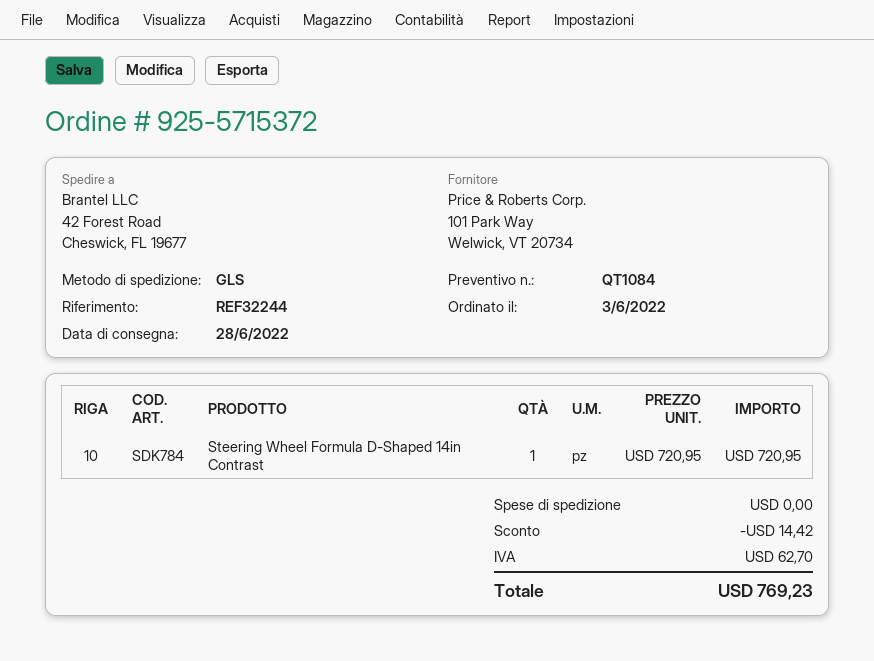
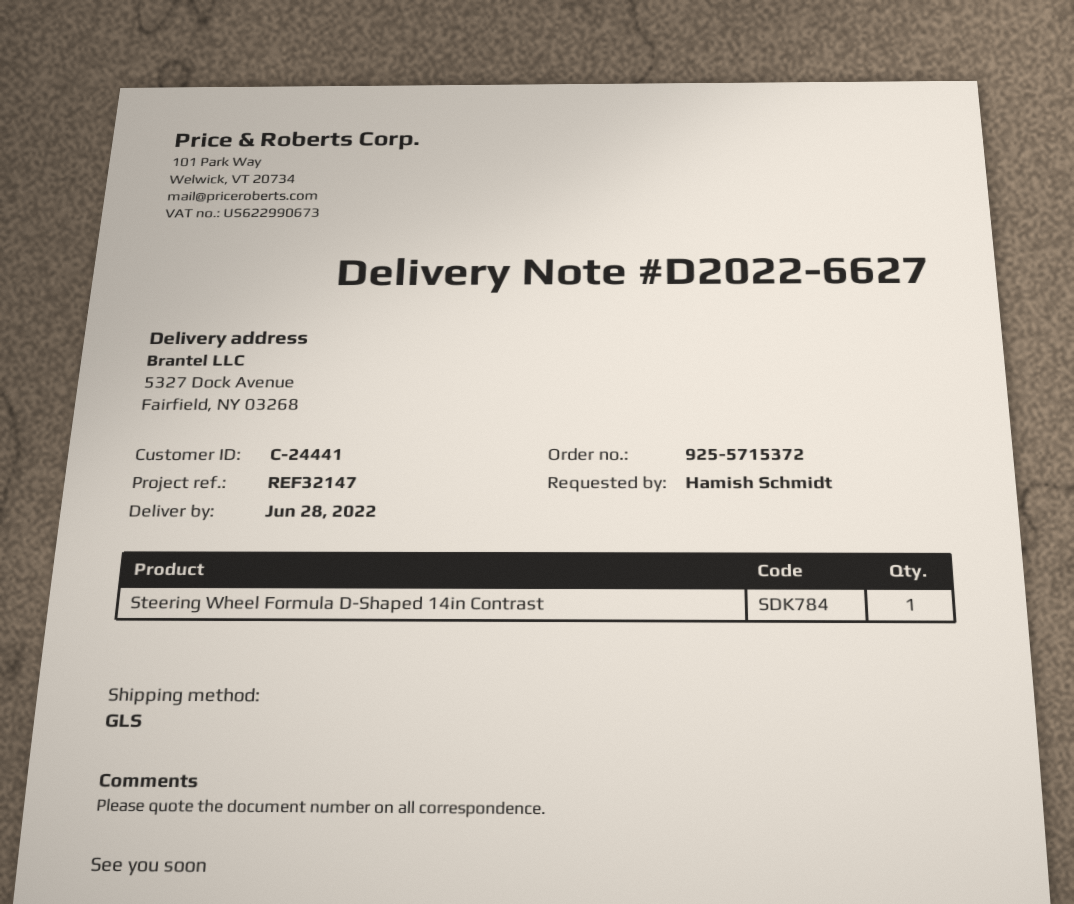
reference: REF32244 -> REF32147
ship to: 42 Forest Road, Cheswick, FL 19677 -> 5327 Dock Avenue, Fairfield, NY 03268

